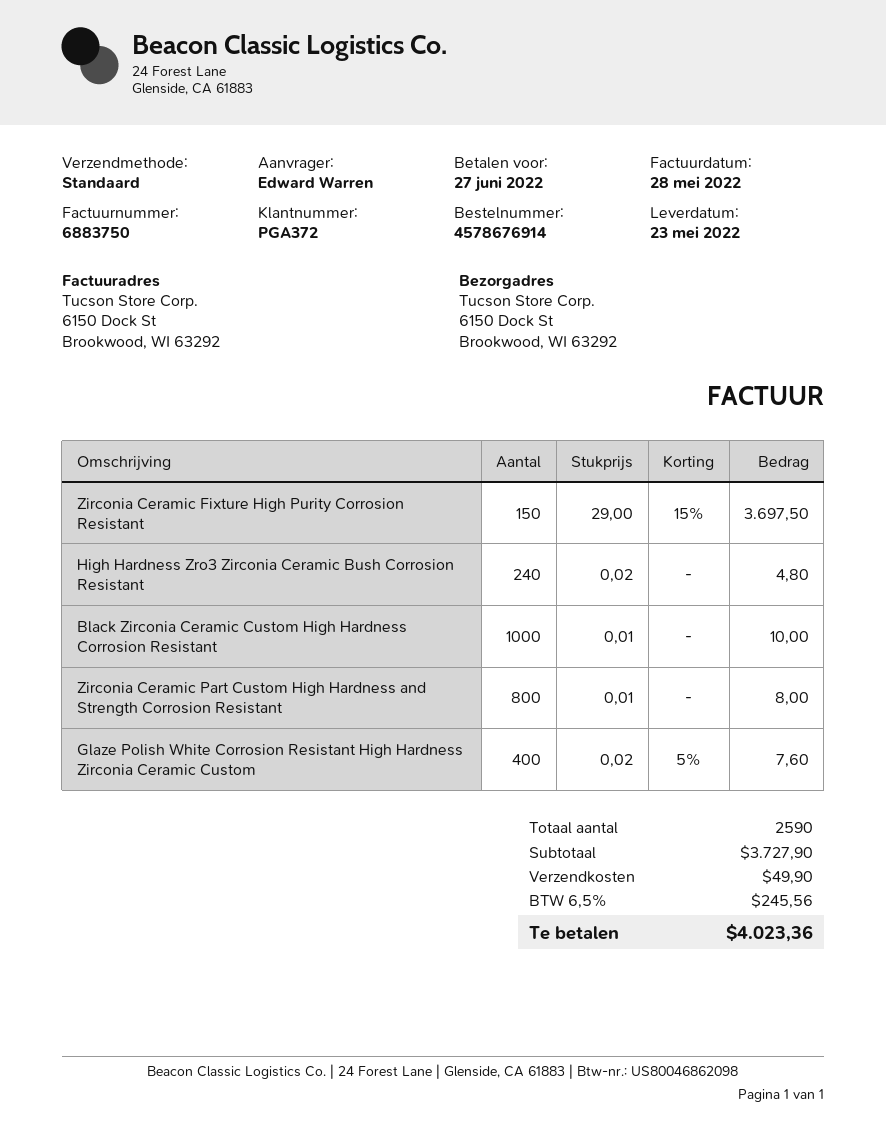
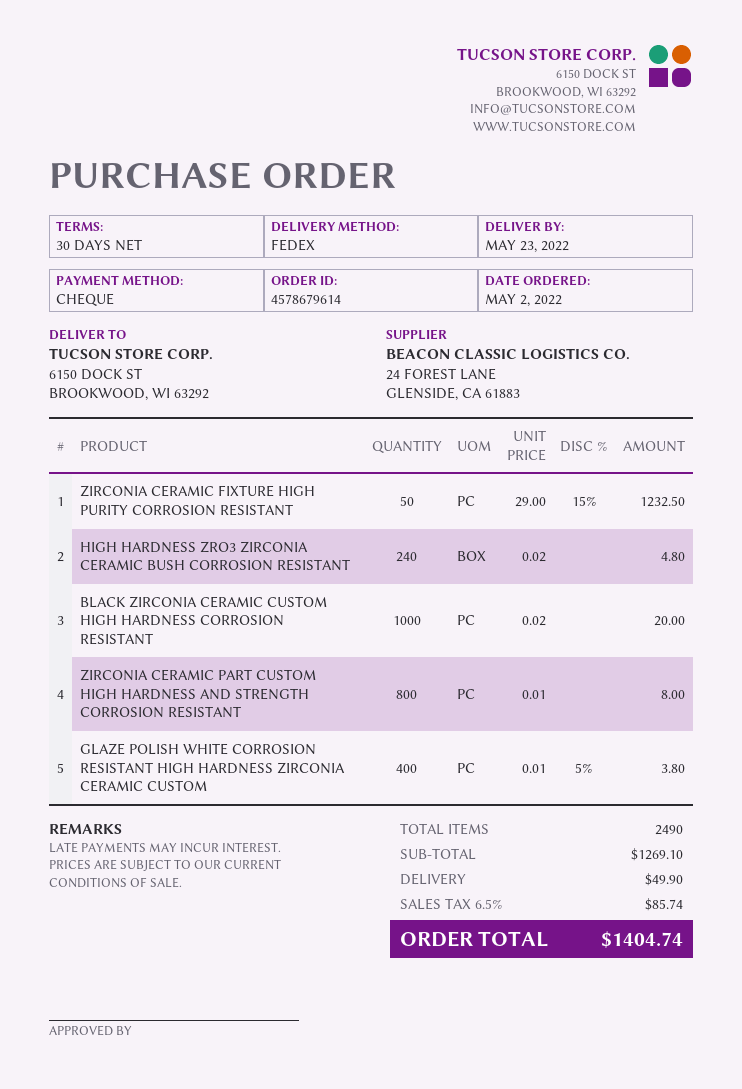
order number: 4578676914 -> 4578679614
shipping method: standard -> FedEx
Zirconia Ceramic Fixture High Purity Corrosion Resistant: 150 x 29.00 - 15% = 3697.50 -> 50 x 29.00 - 15% = 1232.50
Black Zirconia Ceramic Custom High Hardness Corrosion Resistant: 1000 x 0.01 = 10.00 -> 1000 x 0.02 = 20.00
Glaze Polish White Corrosion Resistant High Hardness Zirconia Ceramic Custom: 400 x 0.02 - 5% = 7.60 -> 400 x 0.01 - 5% = 3.80
total quantity: 2590 -> 2490
subtotal: 3727.90 -> 1269.10
tax: 6.5% = 245.56 -> 6.5% = 85.74
total: 4023.36 -> 1404.74

